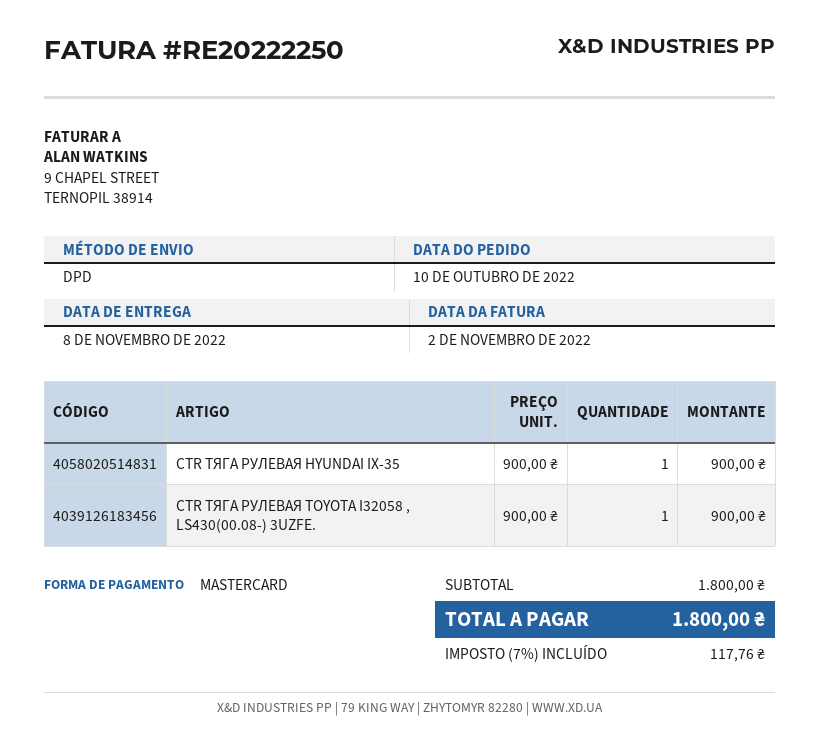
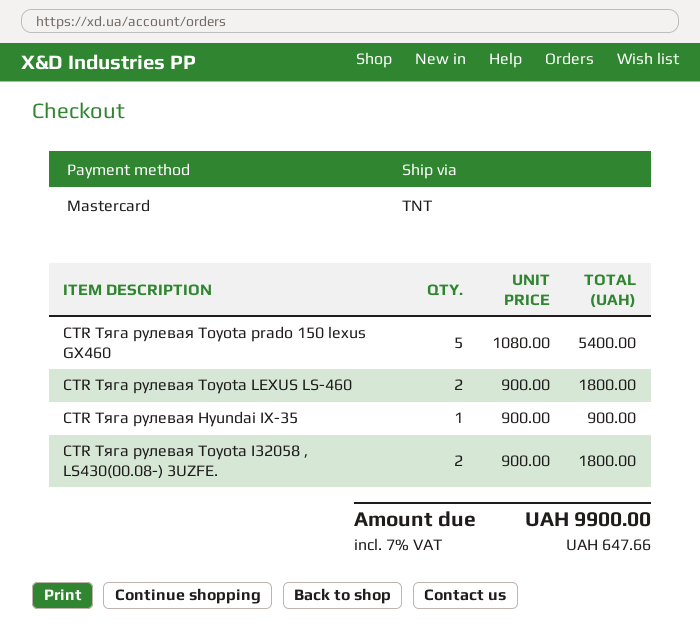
shipping method: DPD -> TNT
CTR ТЯГА РУЛЕВАЯ TOYOTA I32058 , LS430(00.08-) 3UZFE.: 1 x 900.00 = 900.00 -> 2 x 900.00 = 1800.00
CTR Тяга рулевая Toyota prado 150 lexus GX460: none -> 5 x 1080.00 = 5400.00
CTR Тяга рулевая Toyota LEXUS LS-460: none -> 2 x 900.00 = 1800.00
tax: 7% = 117.76 -> 7% = 647.66
total: 1800.00 -> 9900.00

